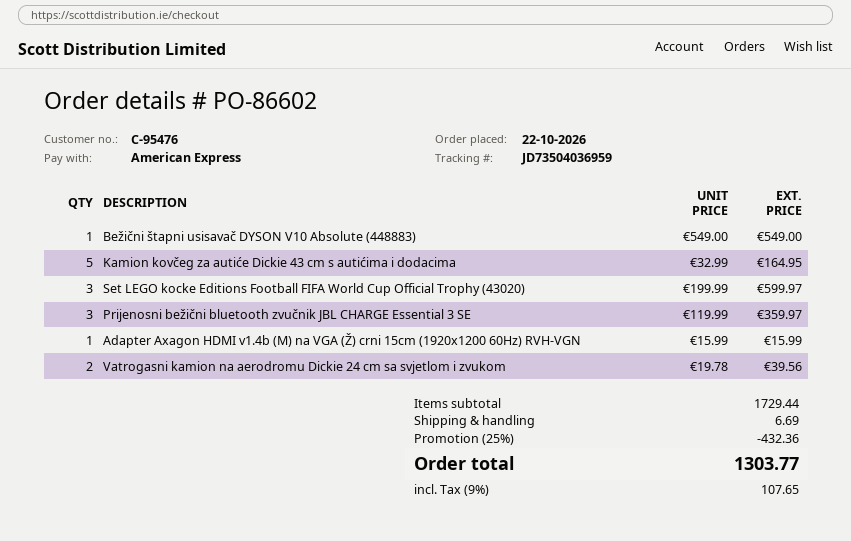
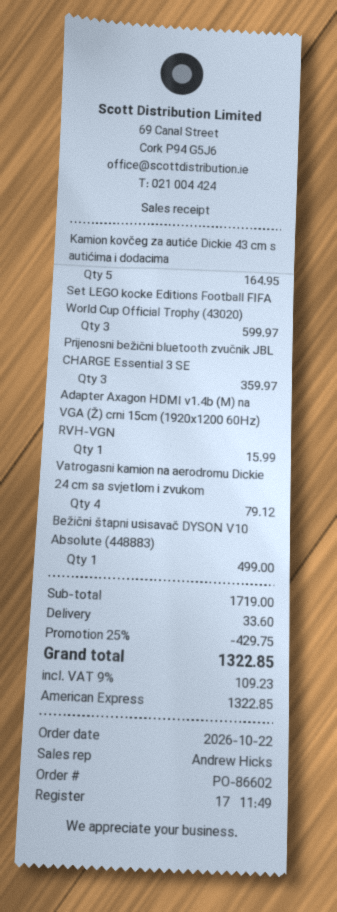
Bežični štapni usisavač DYSON V10 Absolute (448883): 1 for 549.00 -> 1 for 499.00
Vatrogasni kamion na aerodromu Dickie 24 cm sa svjetlom i zvukom: 2 for 39.56 -> 4 for 79.12
subtotal: 1729.44 -> 1719.00
discount: 25% = 432.36 -> 25% = 429.75
shipping: 6.69 -> 33.60
tax: 9% = 107.65 -> 9% = 109.23
total: 1303.77 -> 1322.85

